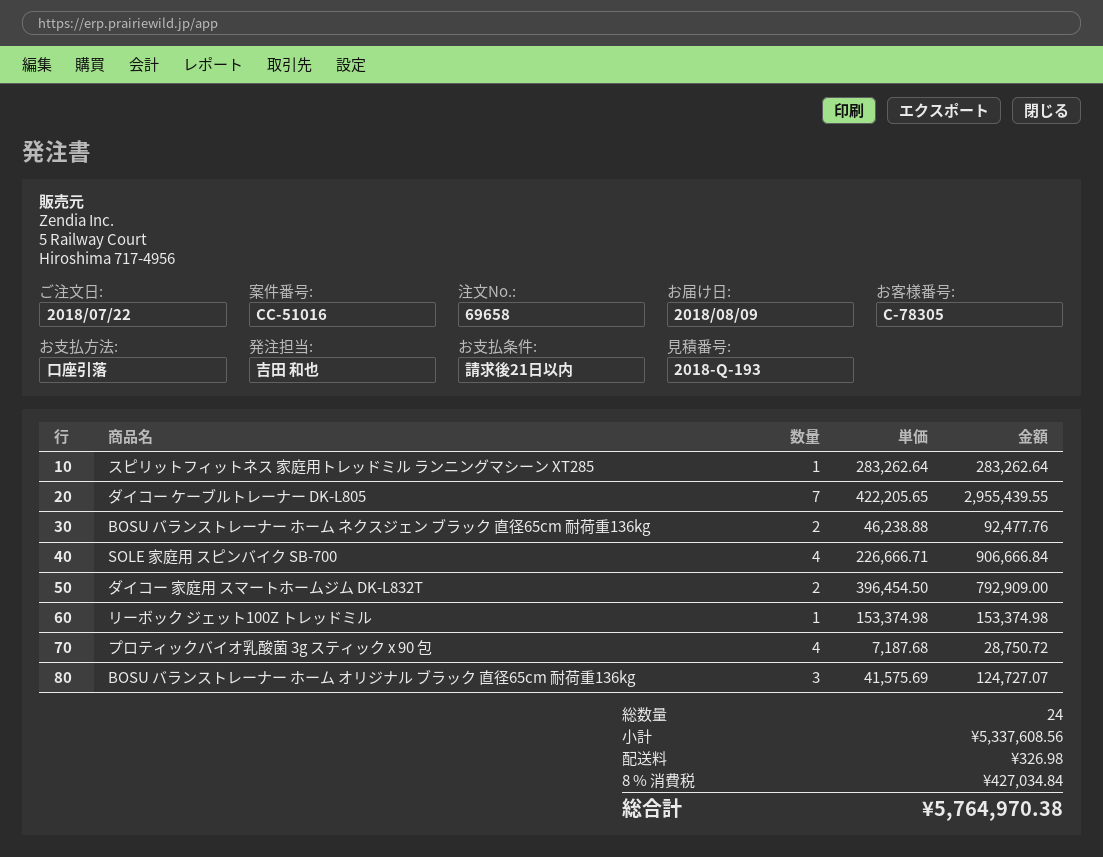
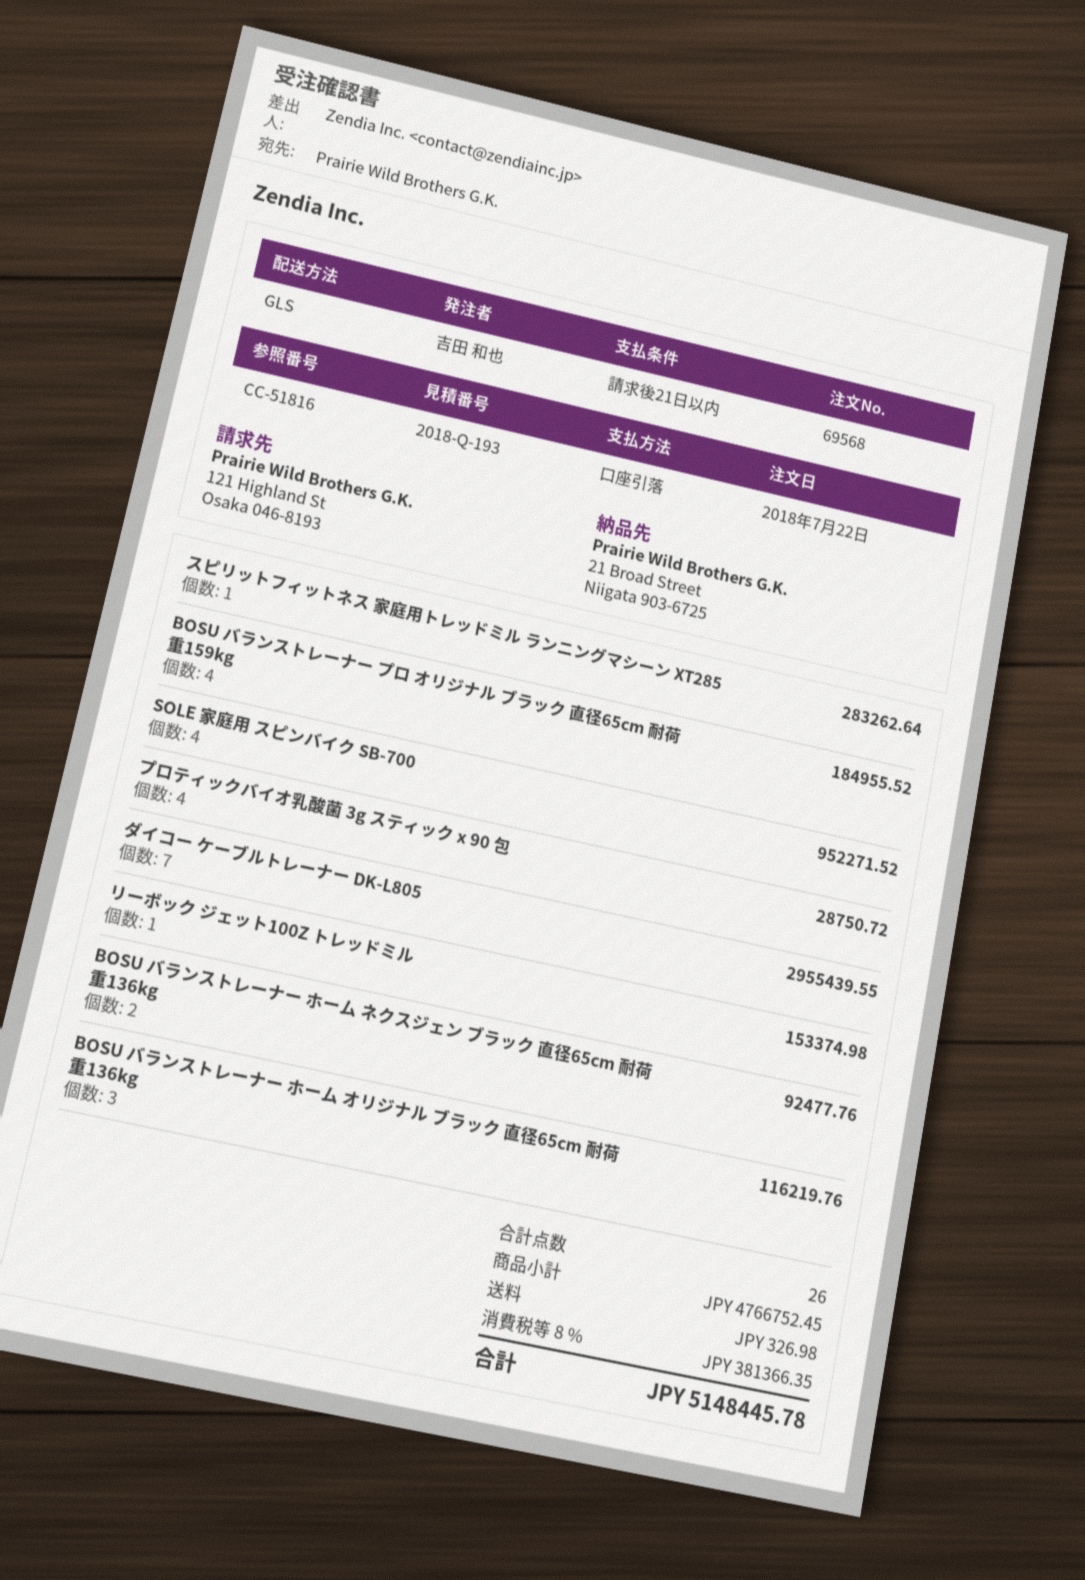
order number: 69658 -> 69568
reference: CC-51016 -> CC-51816
SOLE 家庭用 スピンバイク SB-700: 4 for 906666.84 -> 4 for 952271.52
ダイコー 家庭用 スマートホームジム DK-L832T: 2 for 792909.00 -> none
BOSU バランストレーナー ホーム オリジナル ブラック 直径65cm 耐荷重136kg: 3 for 124727.07 -> 3 for 116219.76
BOSU バランストレーナー プロ オリジナル ブラック 直径65cm 耐荷重159kg: none -> 4 for 184955.52
total quantity: 24 -> 26
subtotal: 5337608.56 -> 4766752.45
tax: 8% = 427034.84 -> 8% = 381366.35
total: 5764970.38 -> 5148445.78

